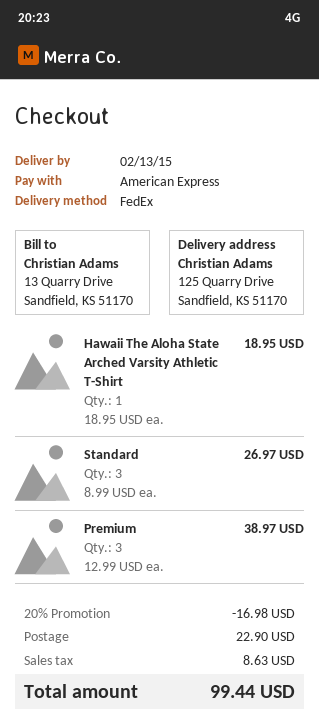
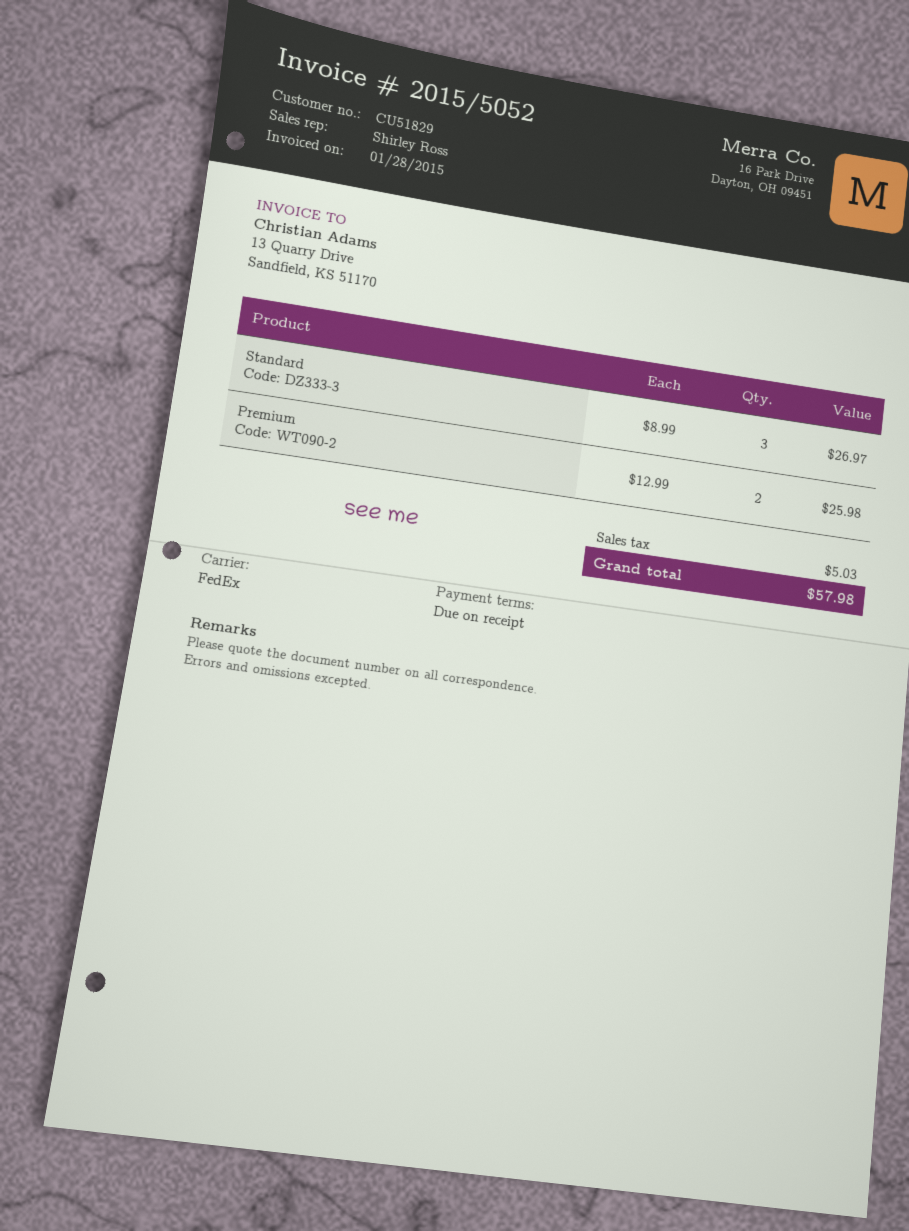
Hawaii The Aloha State Arched Varsity Athletic T-Shirt: 1 x 18.95 = 18.95 -> none
Premium: 3 x 12.99 = 38.97 -> 2 x 12.99 = 25.98
discount: 20% = 16.98 -> none
shipping: 22.90 -> none
tax: 8.63 -> 5.03
total: 99.44 -> 57.98

